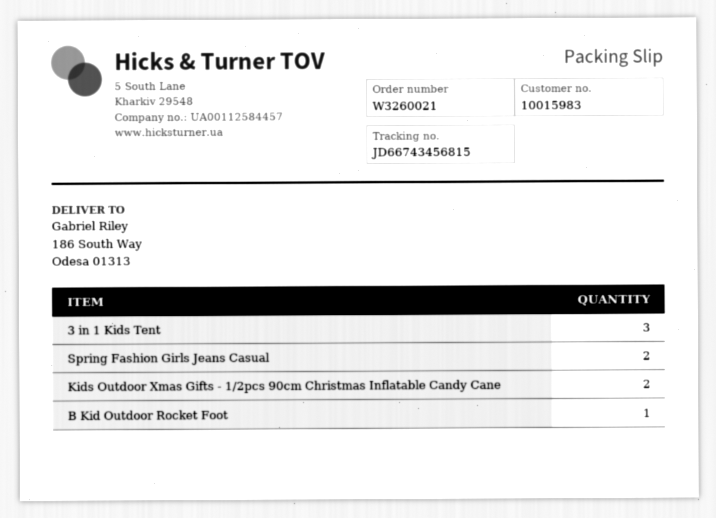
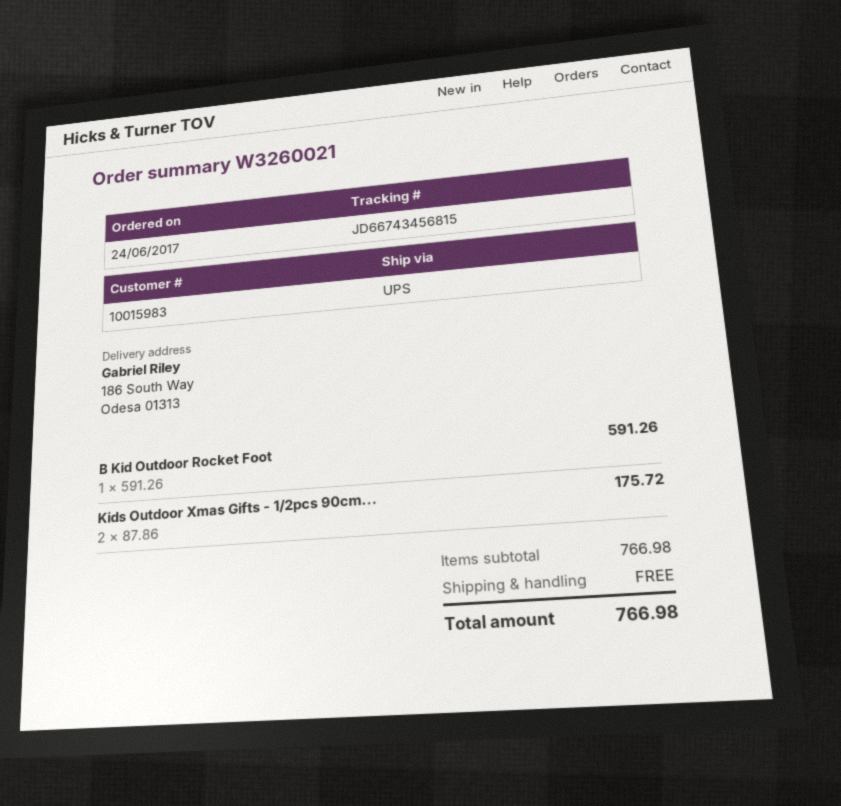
3 in 1 Kids Tent: 3 -> none
Spring Fashion Girls Jeans Casual: 2 -> none

